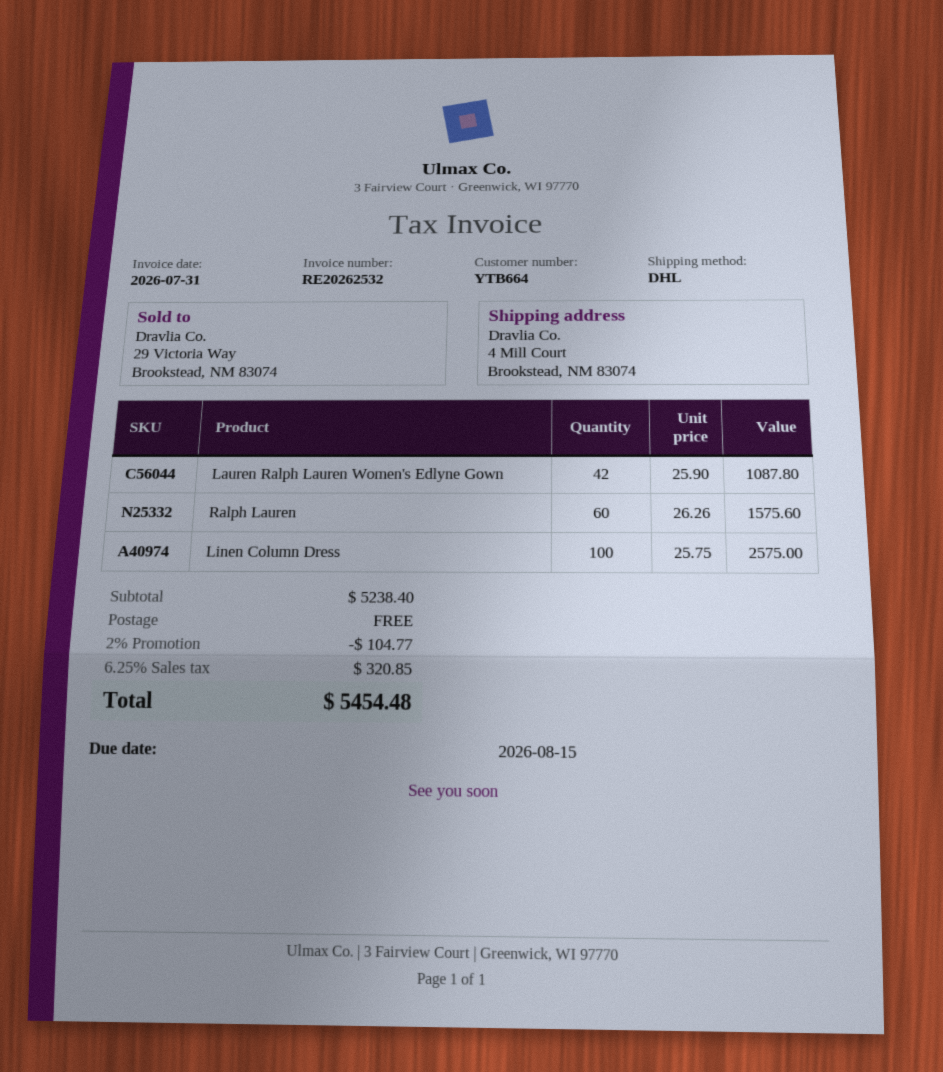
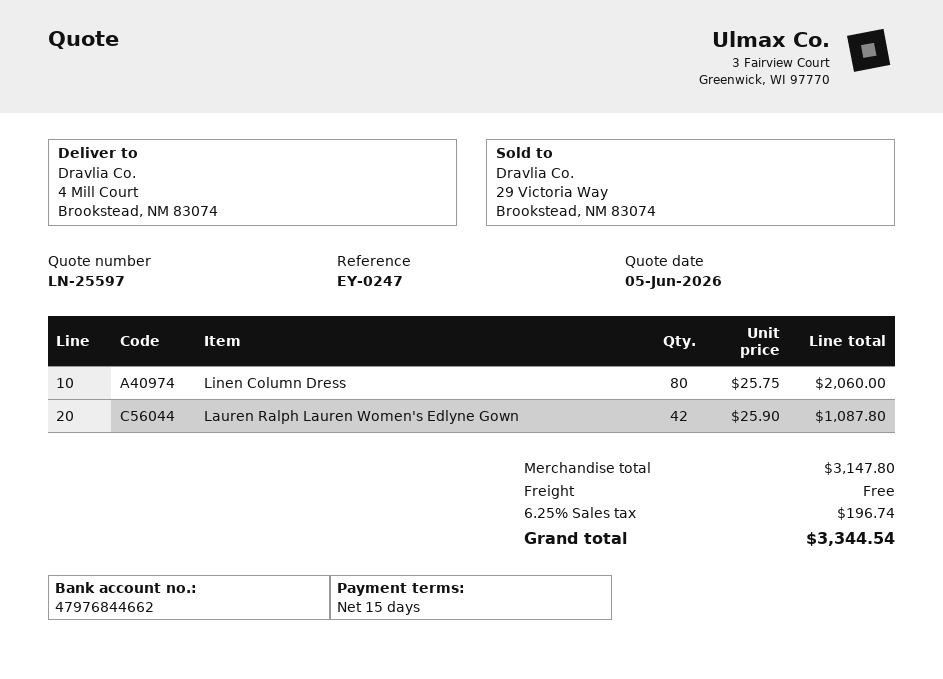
Ralph Lauren: 60 x 26.26 = 1575.60 -> none
Linen Column Dress: 100 x 25.75 = 2575.00 -> 80 x 25.75 = 2060.00
subtotal: 5238.40 -> 3147.80
discount: 2% = 104.77 -> none
tax: 6.25% = 320.85 -> 6.25% = 196.74
total: 5454.48 -> 3344.54

